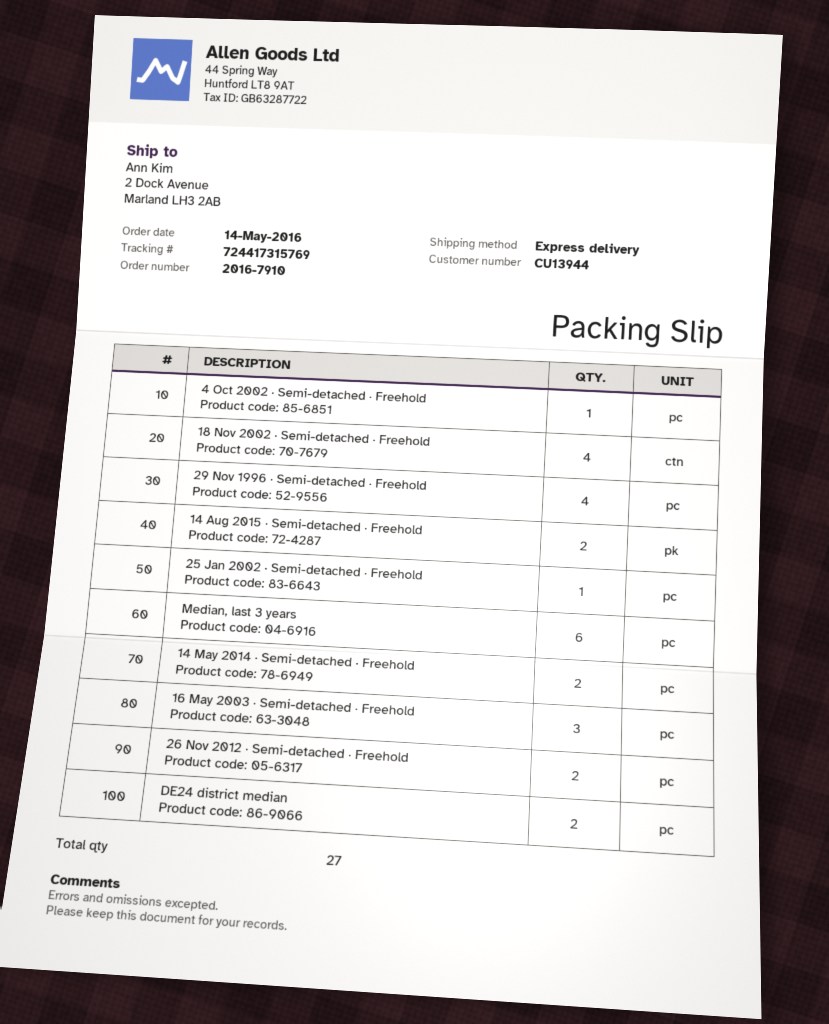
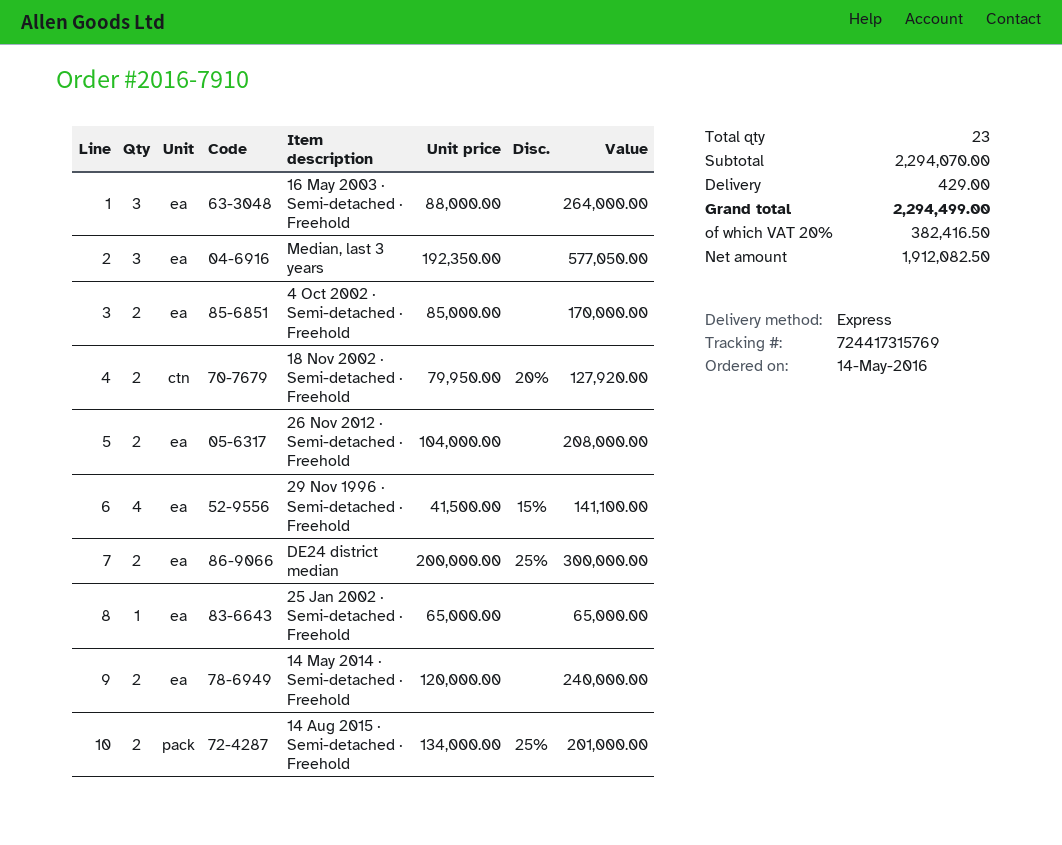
4 Oct 2002 · Semi-detached · Freehold: 1 -> 2
18 Nov 2002 · Semi-detached · Freehold: 4 -> 2
Median, last 3 years: 6 -> 3
total quantity: 27 -> 23

